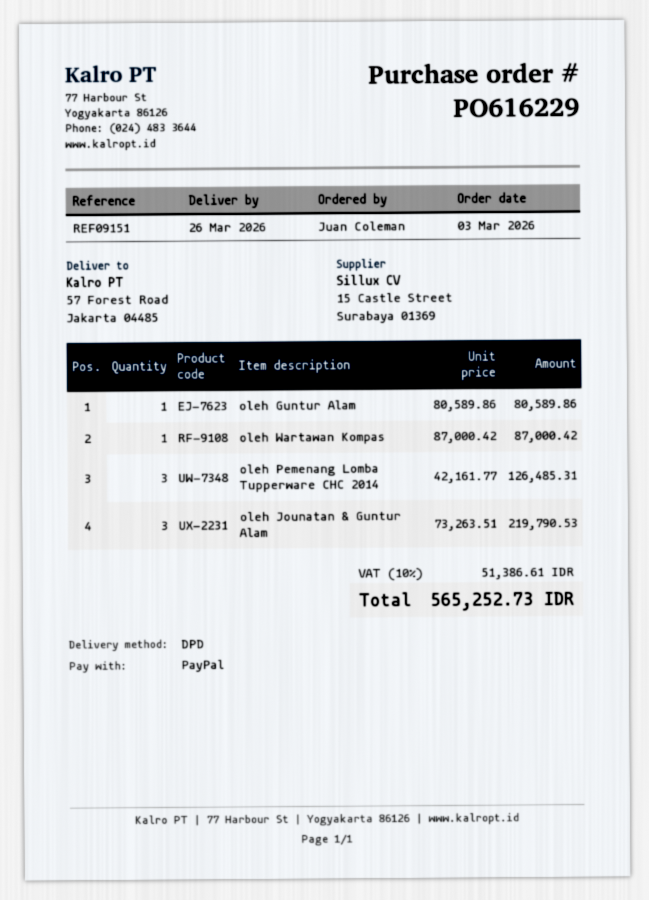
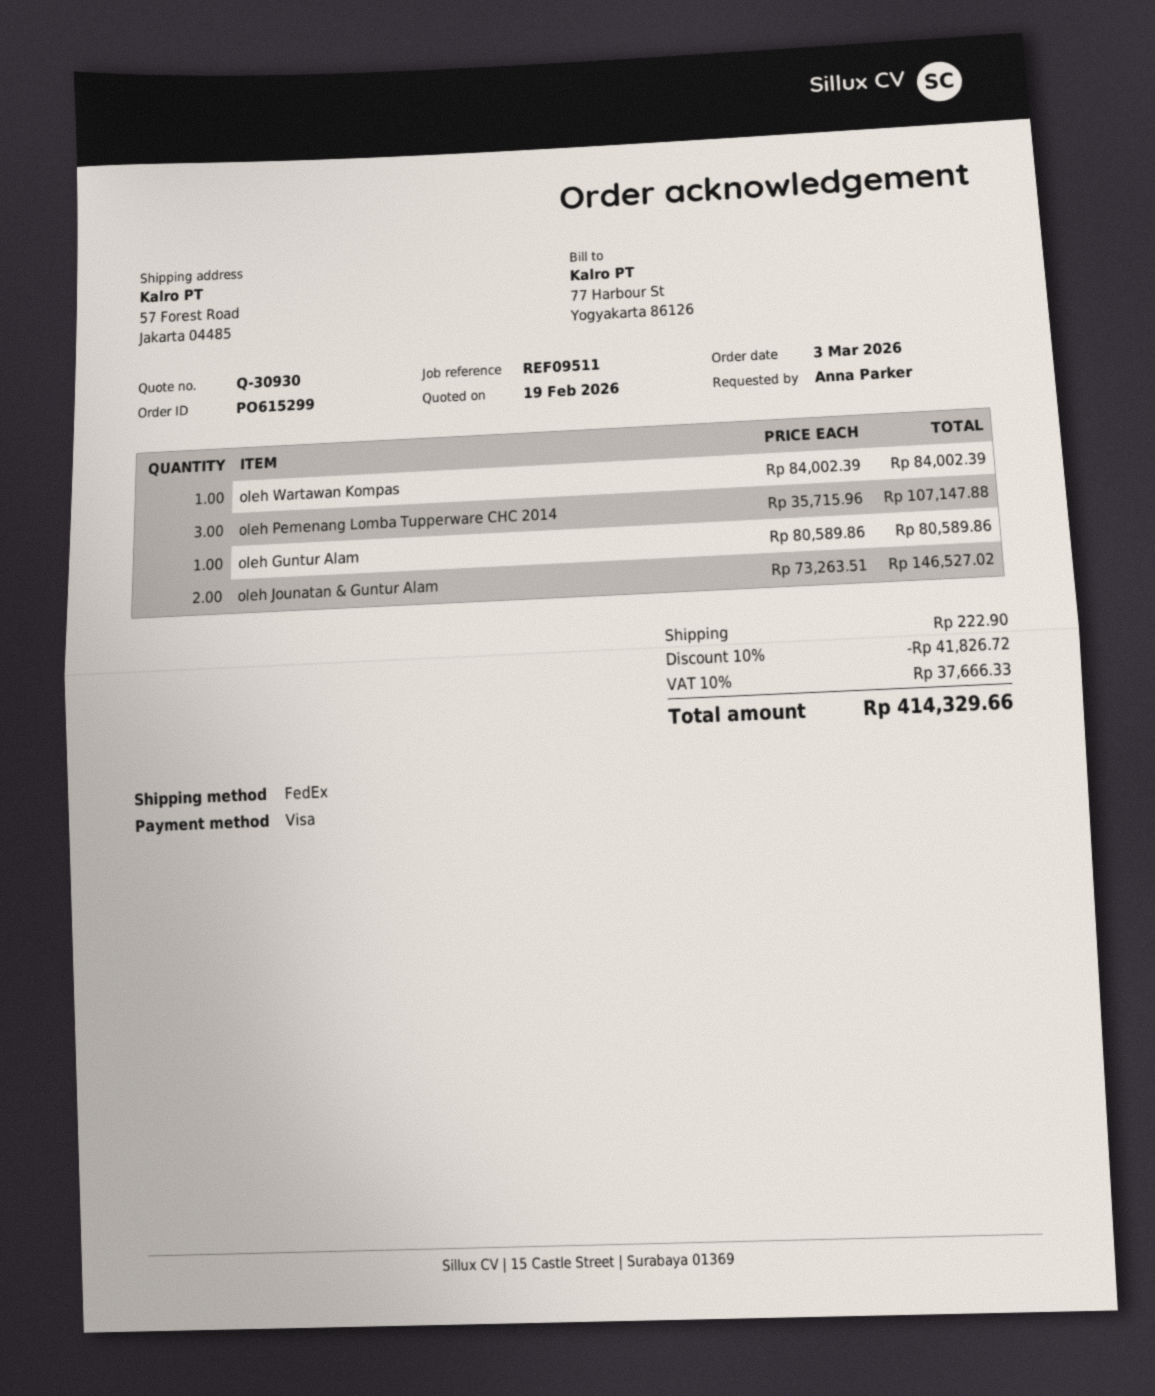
order number: PO616229 -> PO615299
reference: REF09151 -> REF09511
ordered by: Juan Coleman -> Anna Parker
payment method: PayPal -> Visa
shipping method: DPD -> FedEx
oleh Wartawan Kompas: 1 x 87000.42 = 87000.42 -> 1 x 84002.39 = 84002.39
oleh Pemenang Lomba Tupperware CHC 2014: 3 x 42161.77 = 126485.31 -> 3 x 35715.96 = 107147.88
oleh Jounatan & Guntur Alam: 3 x 73263.51 = 219790.53 -> 2 x 73263.51 = 146527.02
discount: none -> 10% = 41826.72
shipping: none -> 222.90
tax: 10% = 51386.61 -> 10% = 37666.33
total: 565252.73 -> 414329.66

